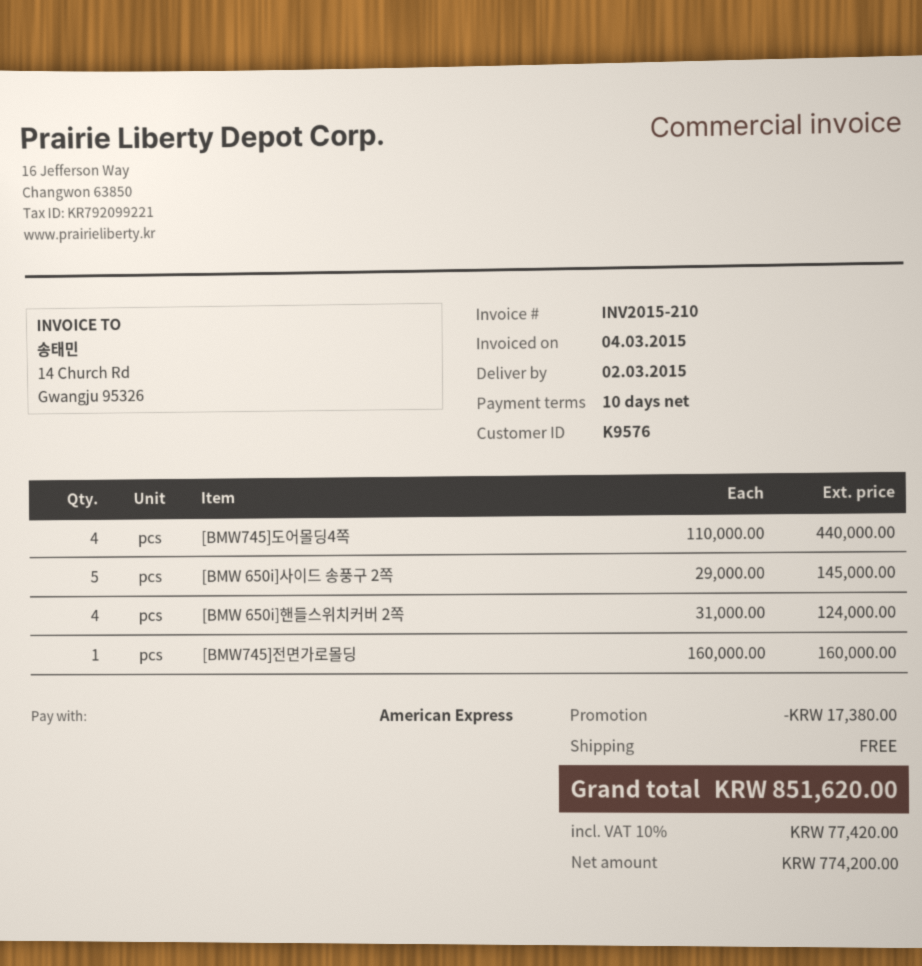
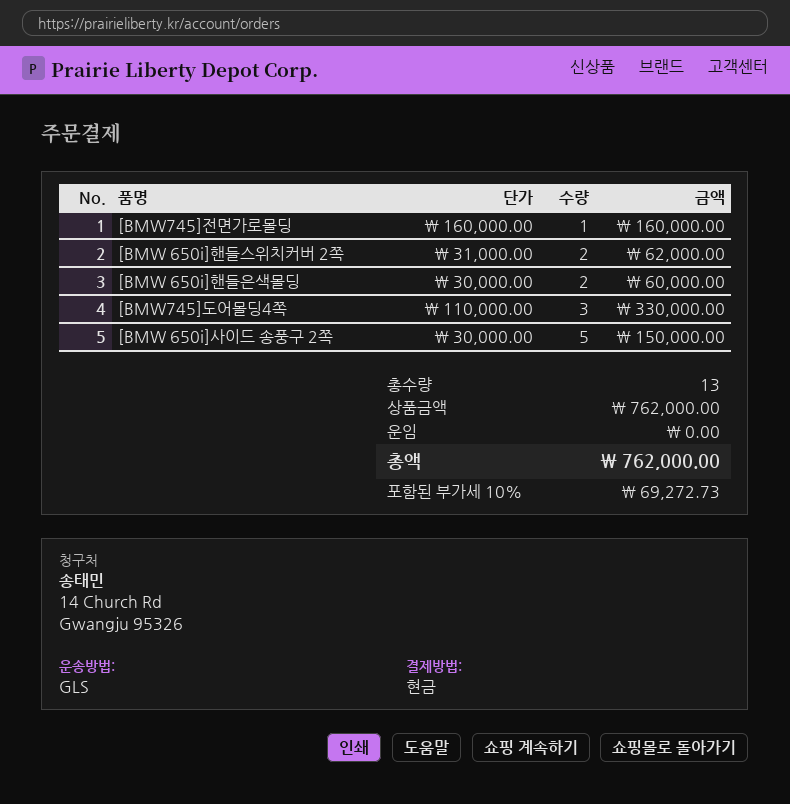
payment method: American Express -> cash
[BMW745]도어몰딩4쪽: 4 x 110000.00 = 440000.00 -> 3 x 110000.00 = 330000.00
[BMW 650i]사이드 송풍구 2쪽: 5 x 29000.00 = 145000.00 -> 5 x 30000.00 = 150000.00
[BMW 650i]핸들스위치커버 2쪽: 4 x 31000.00 = 124000.00 -> 2 x 31000.00 = 62000.00
[BMW 650i]핸들은색몰딩: none -> 2 x 30000.00 = 60000.00
discount: 17380.00 -> none
tax: 10% = 77420.00 -> 10% = 69272.73
total: 851620.00 -> 762000.00

